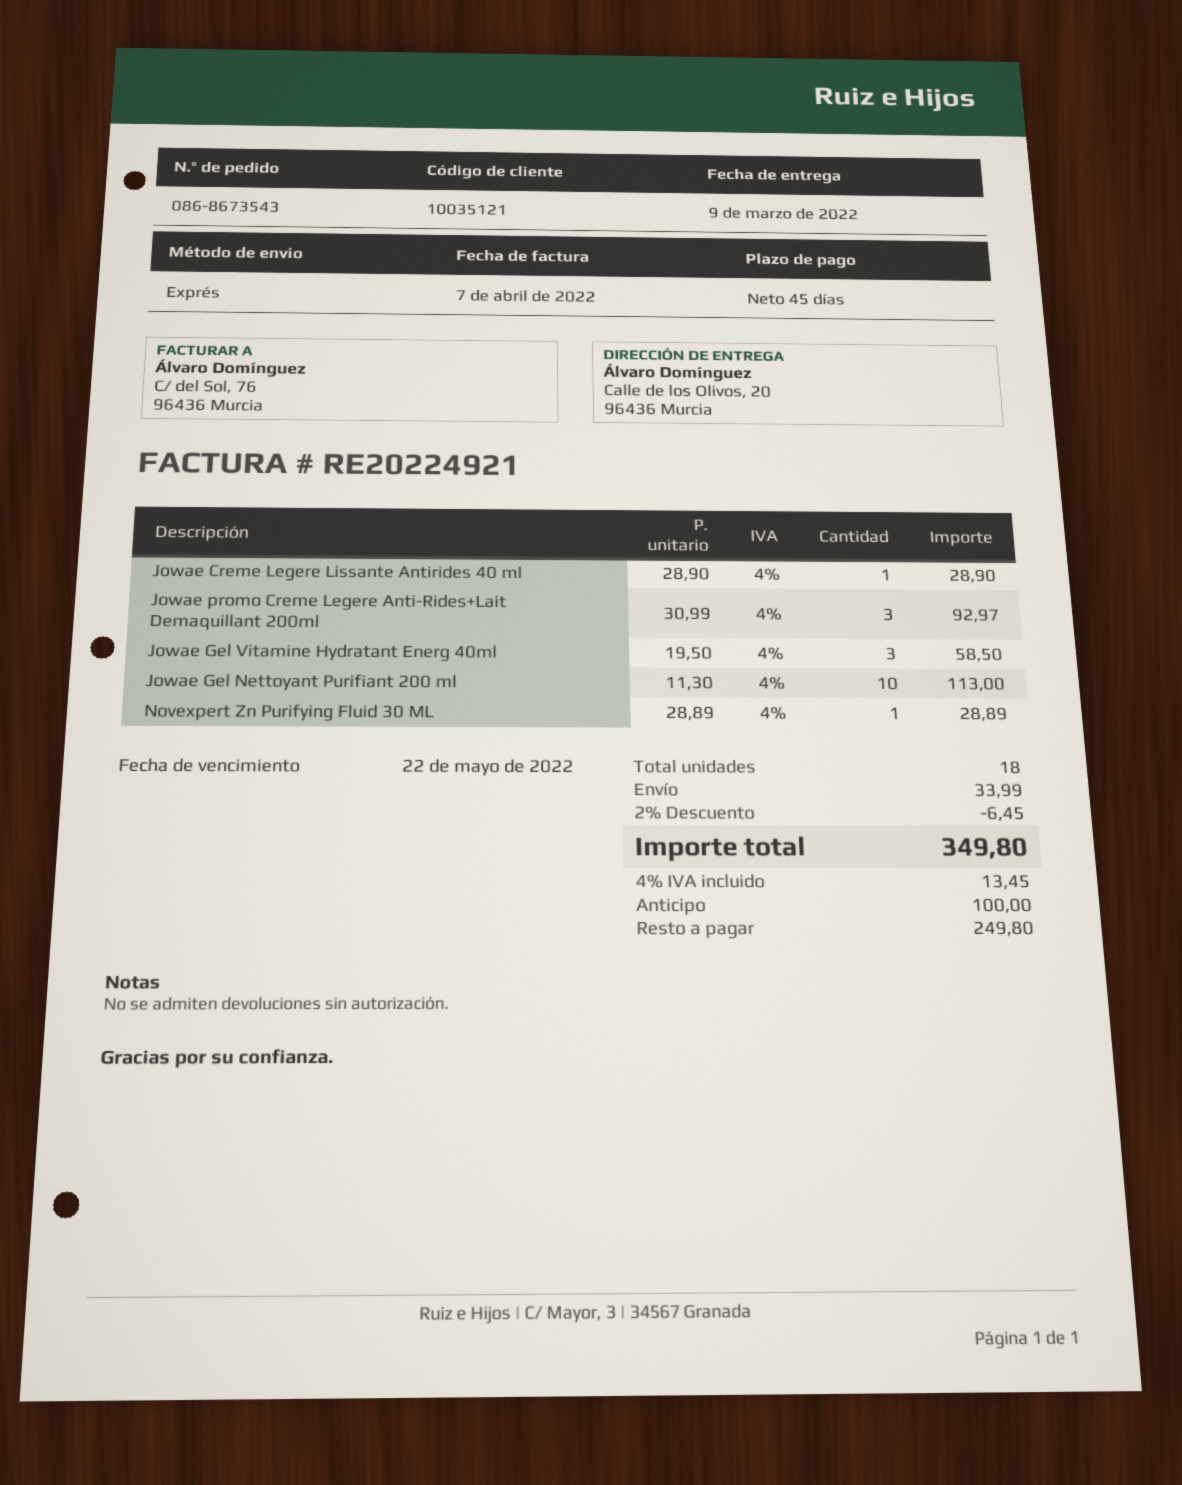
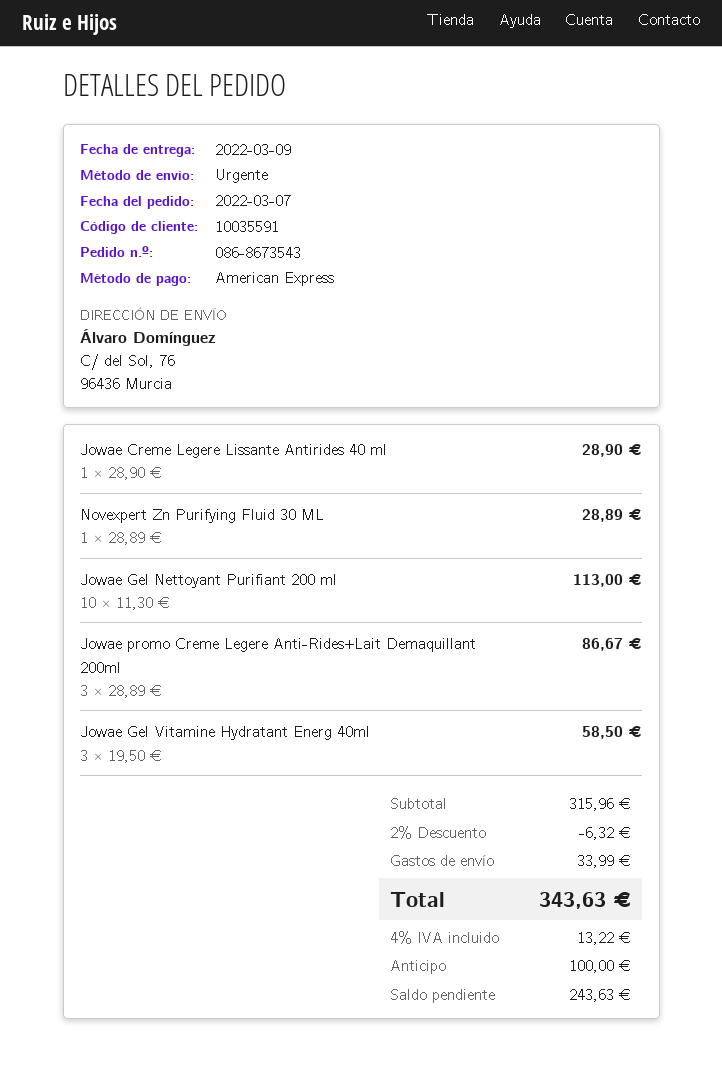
customer number: 10035121 -> 10035591
ship to: Calle de los Olivos, 20, 96436 Murcia -> C/ del Sol, 76, 96436 Murcia
Jowae promo Creme Legere Anti-Rides+Lait Demaquillant 200ml: 3 x 30.99 = 92.97 -> 3 x 28.89 = 86.67
discount: 2% = 6.45 -> 2% = 6.32
tax: 4% = 13.45 -> 4% = 13.22
total: 349.80 -> 343.63
balance: 249.80 -> 243.63

